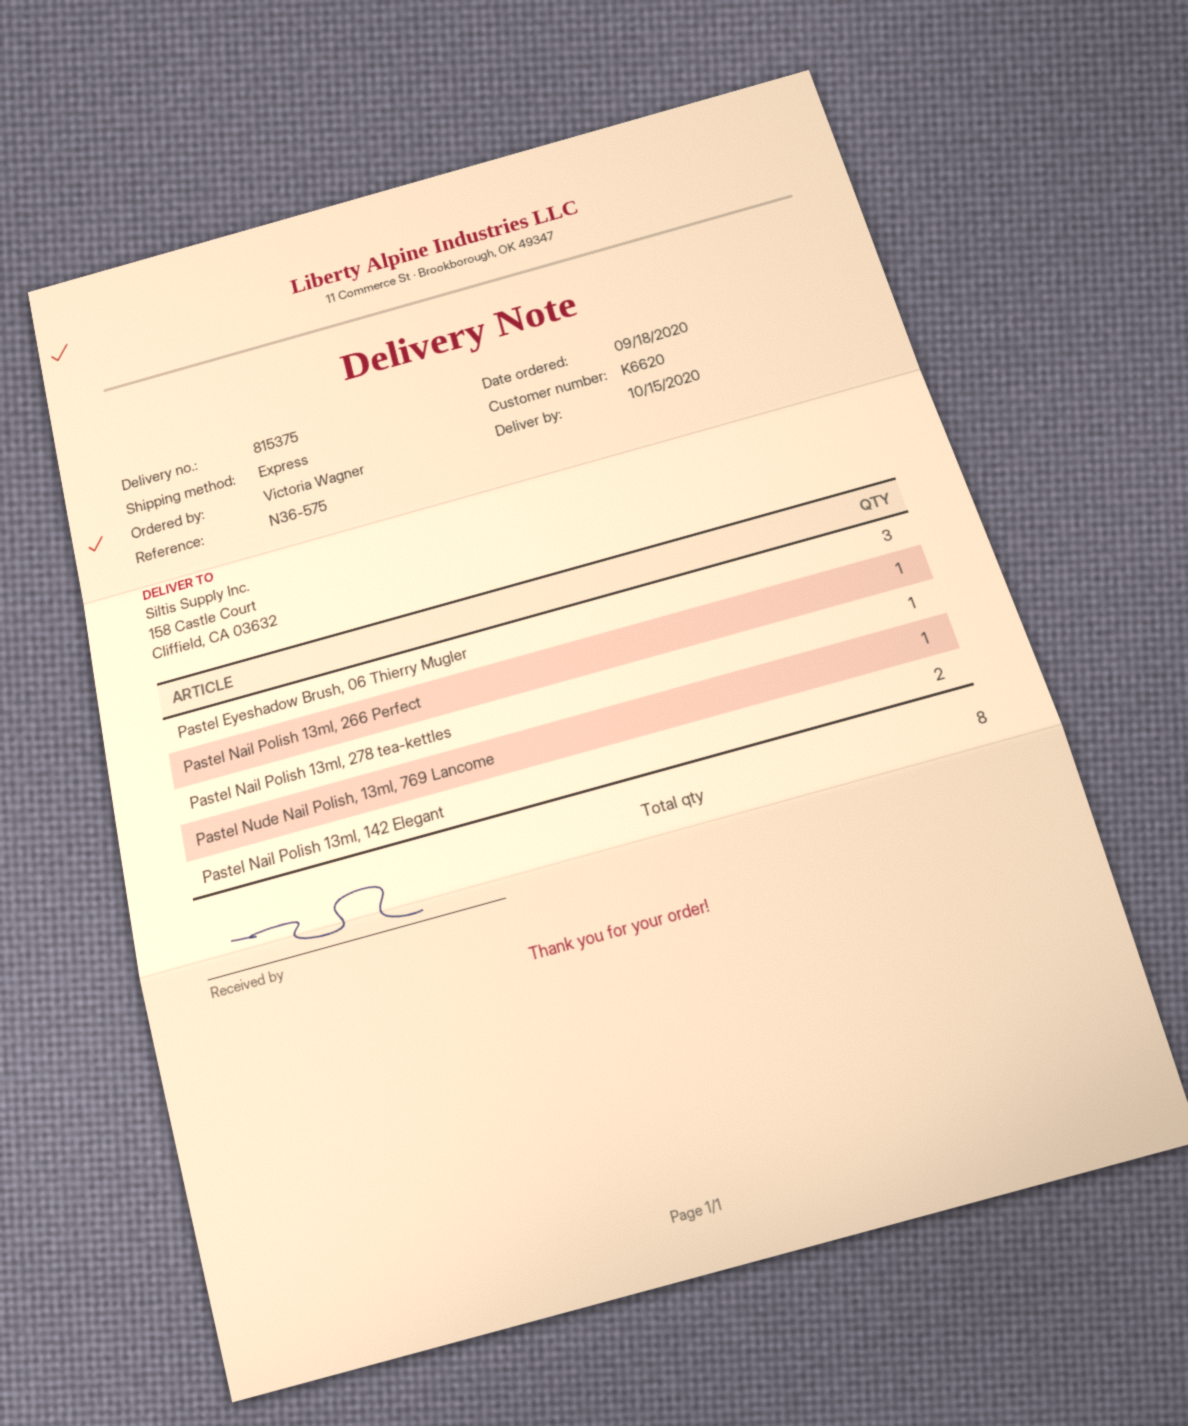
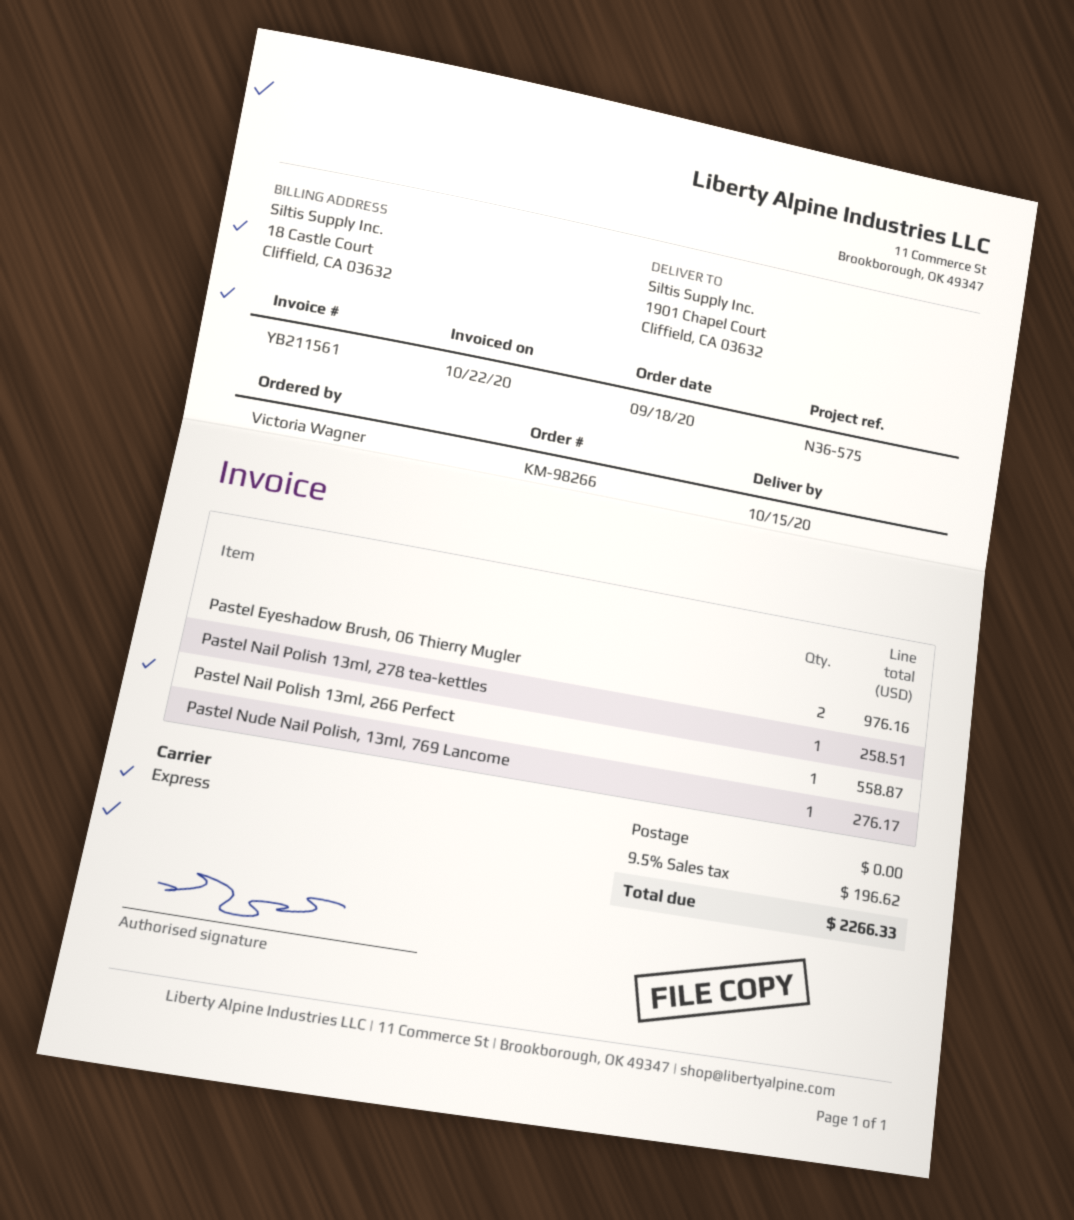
ship to: 158 Castle Court, Cliffield, CA 03632 -> 1901 Chapel Court, Cliffield, CA 03632
Pastel Eyeshadow Brush, 06 Thierry Mugler: 3 -> 2
Pastel Nail Polish 13ml, 142 Elegant: 2 -> none

